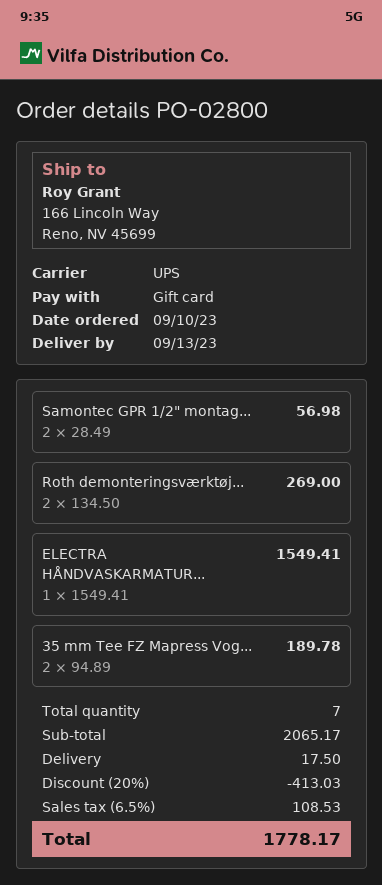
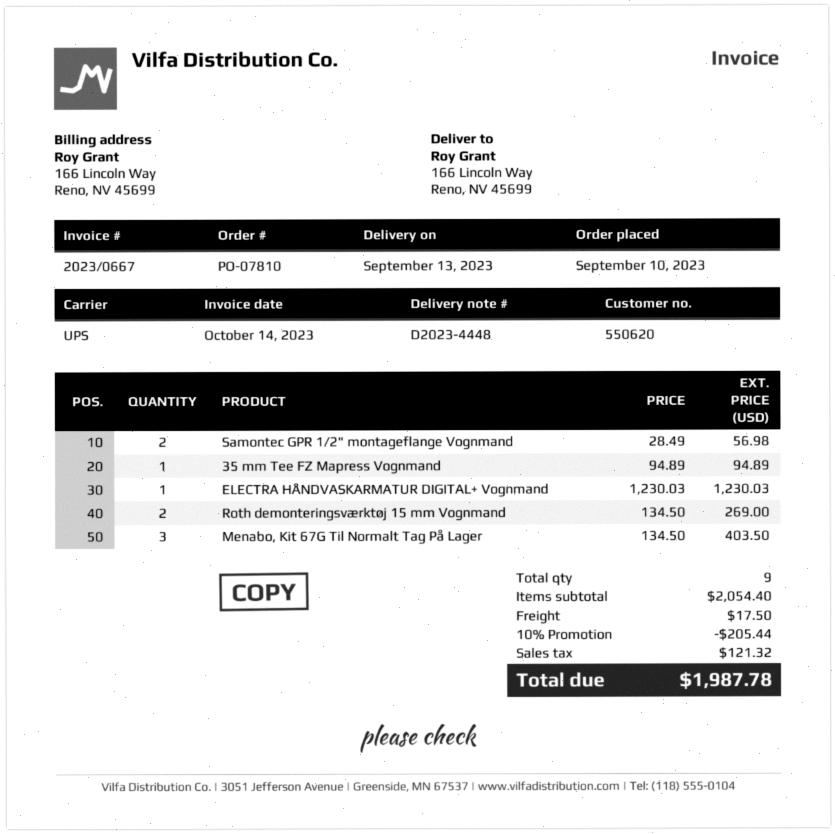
order number: PO-02800 -> PO-07810
ELECTRA HÅNDVASKARMATUR...: 1 x 1549.41 = 1549.41 -> 1 x 1230.03 = 1230.03
35 mm Tee FZ Mapress Vog...: 2 x 94.89 = 189.78 -> 1 x 94.89 = 94.89
Menabo, Kit 67G Til Normalt Tag På Lager: none -> 3 x 134.50 = 403.50
total quantity: 7 -> 9
subtotal: 2065.17 -> 2054.40
discount: 20% = 413.03 -> 10% = 205.44
tax: 108.53 -> 121.32
total: 1778.17 -> 1987.78

